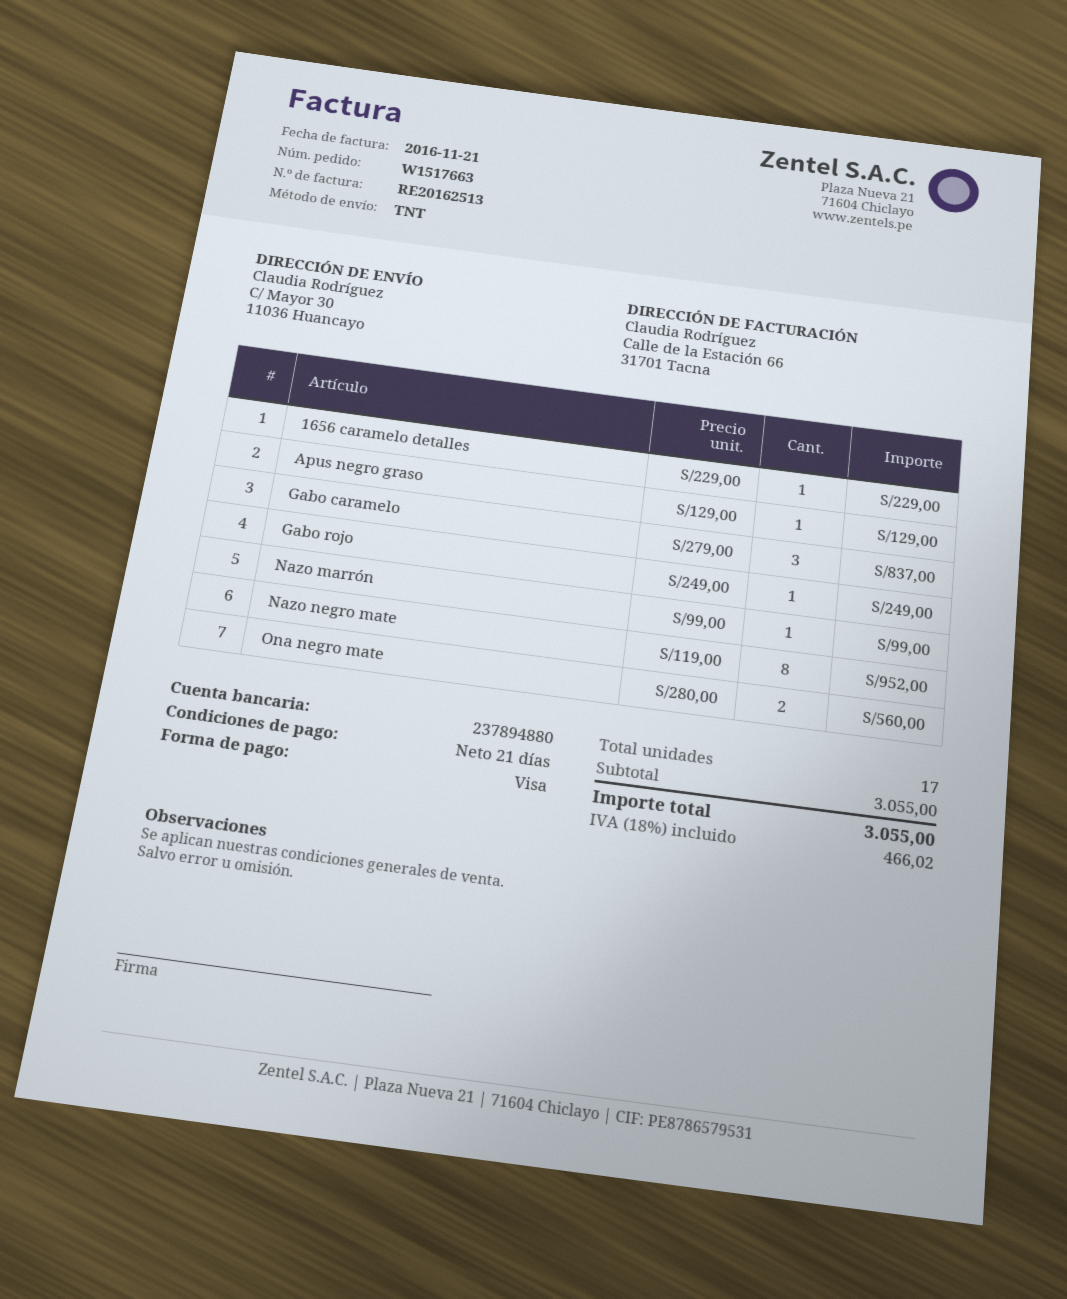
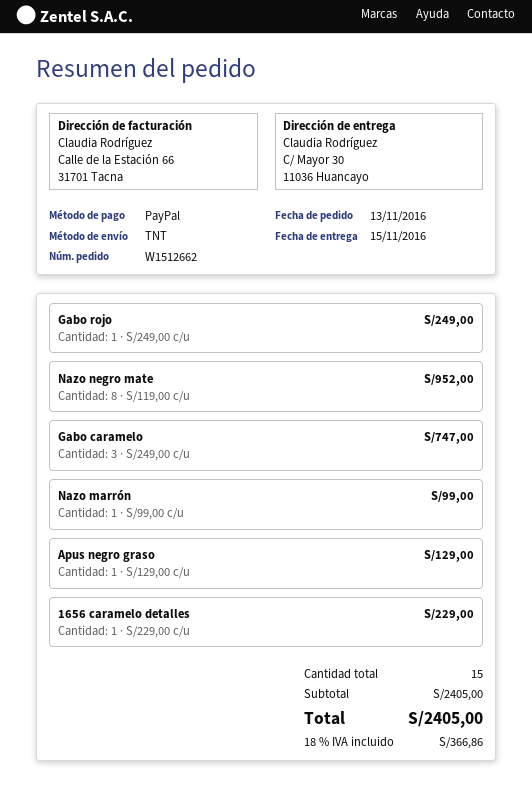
order number: W1517663 -> W1512662
payment method: Visa -> PayPal
Gabo caramelo: 3 x 279.00 = 837.00 -> 3 x 249.00 = 747.00
Ona negro mate: 2 x 280.00 = 560.00 -> none
total quantity: 17 -> 15
subtotal: 3055.00 -> 2405.00
tax: 18% = 466.02 -> 18% = 366.86
total: 3055.00 -> 2405.00

